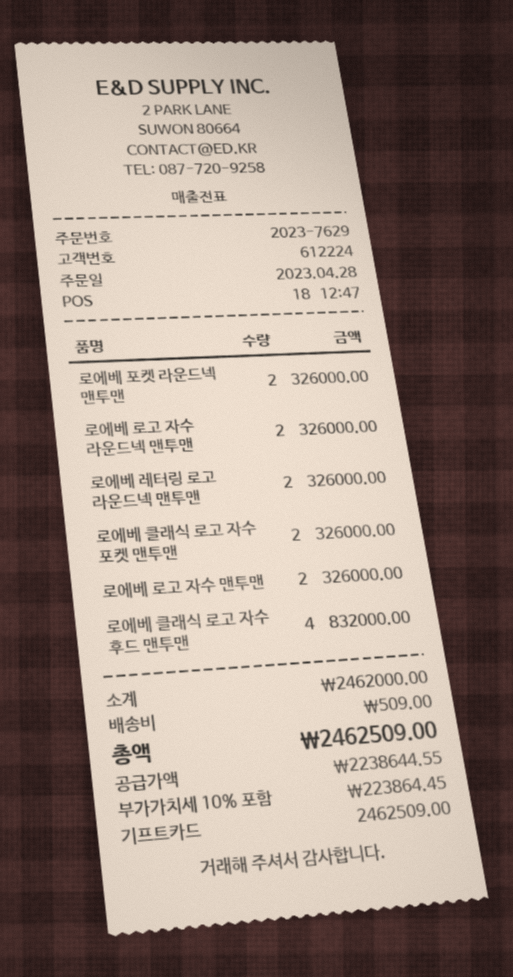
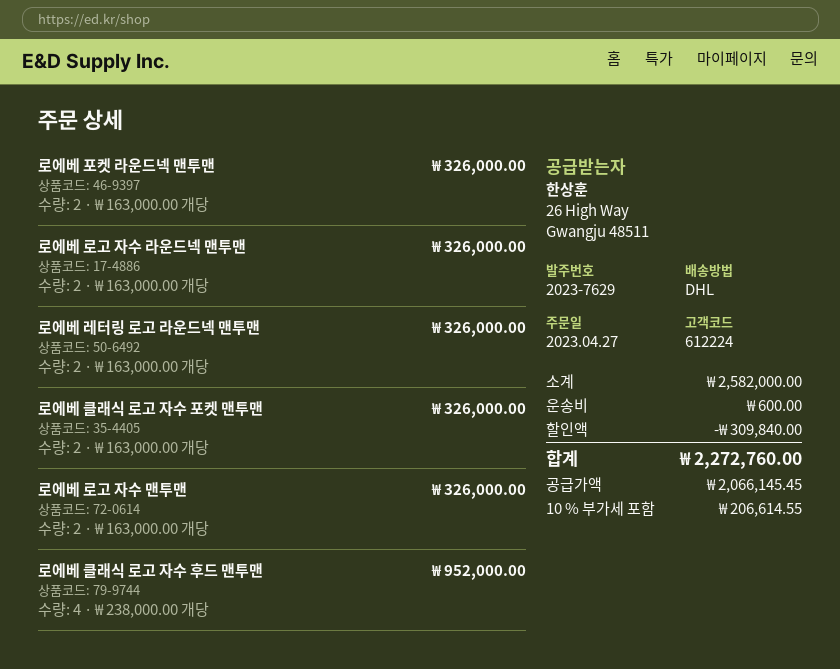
order date: 2023-04-28 -> 2023-04-27
로에베 클래식 로고 자수 후드 맨투맨: 4 for 832000.00 -> 4 for 952000.00
subtotal: 2462000.00 -> 2582000.00
discount: none -> 309840.00
shipping: 509.00 -> 600.00
net: 2238644.55 -> 2066145.45
tax: 10% = 223864.45 -> 10% = 206614.55
total: 2462509.00 -> 2272760.00

